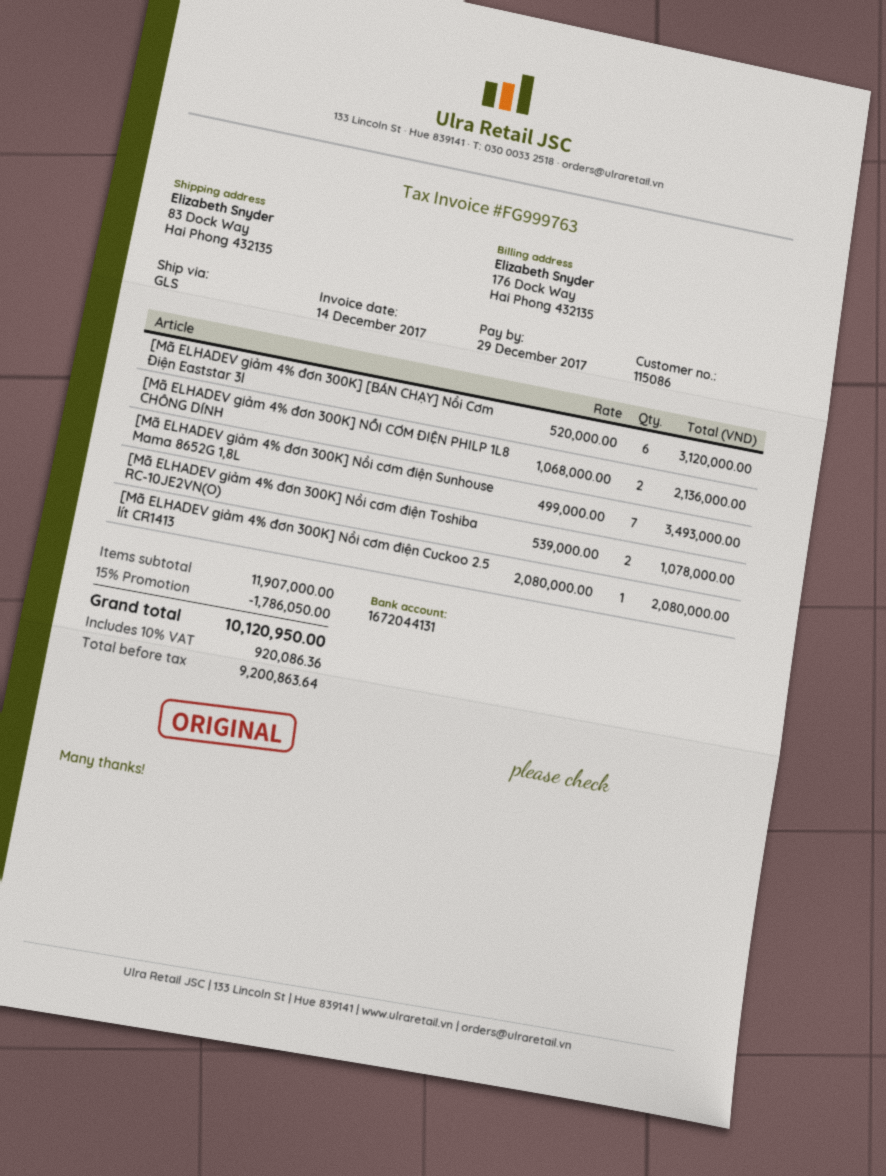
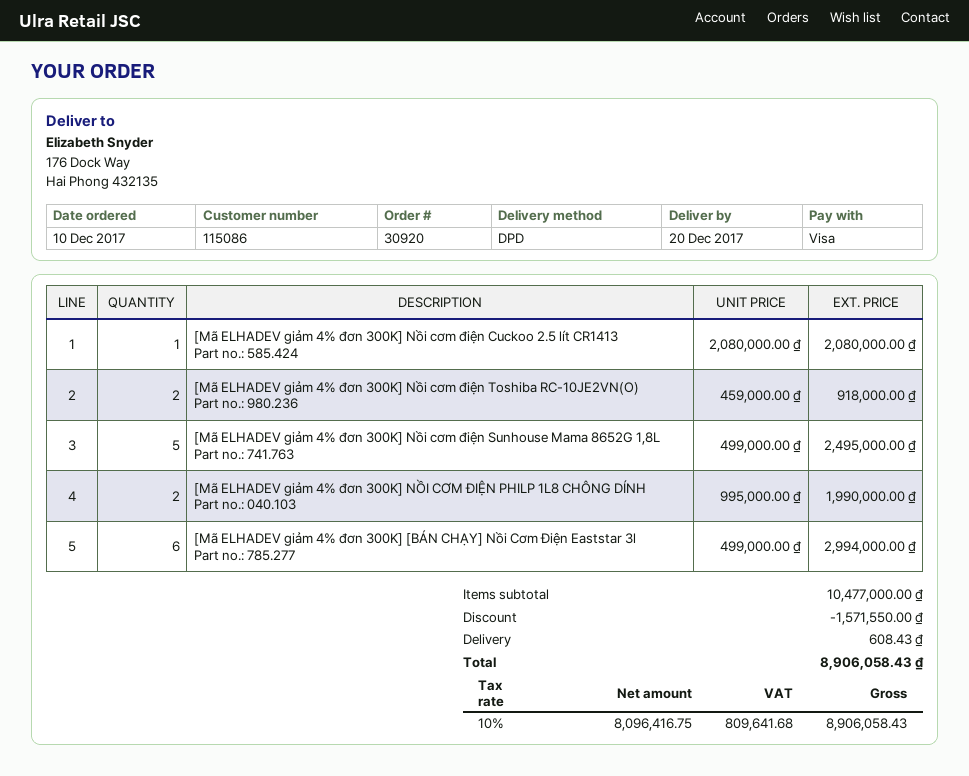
shipping method: GLS -> DPD
ship to: 83 Dock Way, Hai Phong 432135 -> 176 Dock Way, Hai Phong 432135
[Mã ELHADEV giảm 4% đơn 300K] [BÁN CHẠY] Nồi Cơm Điện Eaststar 3l: 6 x 520000.00 = 3120000.00 -> 6 x 499000.00 = 2994000.00
[Mã ELHADEV giảm 4% đơn 300K] NỒI CƠM ĐIỆN PHILP 1L8 CHÔNG DÍNH: 2 x 1068000.00 = 2136000.00 -> 2 x 995000.00 = 1990000.00
[Mã ELHADEV giảm 4% đơn 300K] Nồi cơm điện Sunhouse Mama 8652G 1,8L: 7 x 499000.00 = 3493000.00 -> 5 x 499000.00 = 2495000.00
[Mã ELHADEV giảm 4% đơn 300K] Nồi cơm điện Toshiba RC-10JE2VN(O): 2 x 539000.00 = 1078000.00 -> 2 x 459000.00 = 918000.00
subtotal: 11907000.00 -> 10477000.00
discount: 1786050.00 -> 1571550.00
shipping: none -> 608.43
net: 9200863.64 -> 8096416.75
tax: 10% = 920086.36 -> 10% = 809641.68
total: 10120950.00 -> 8906058.43

